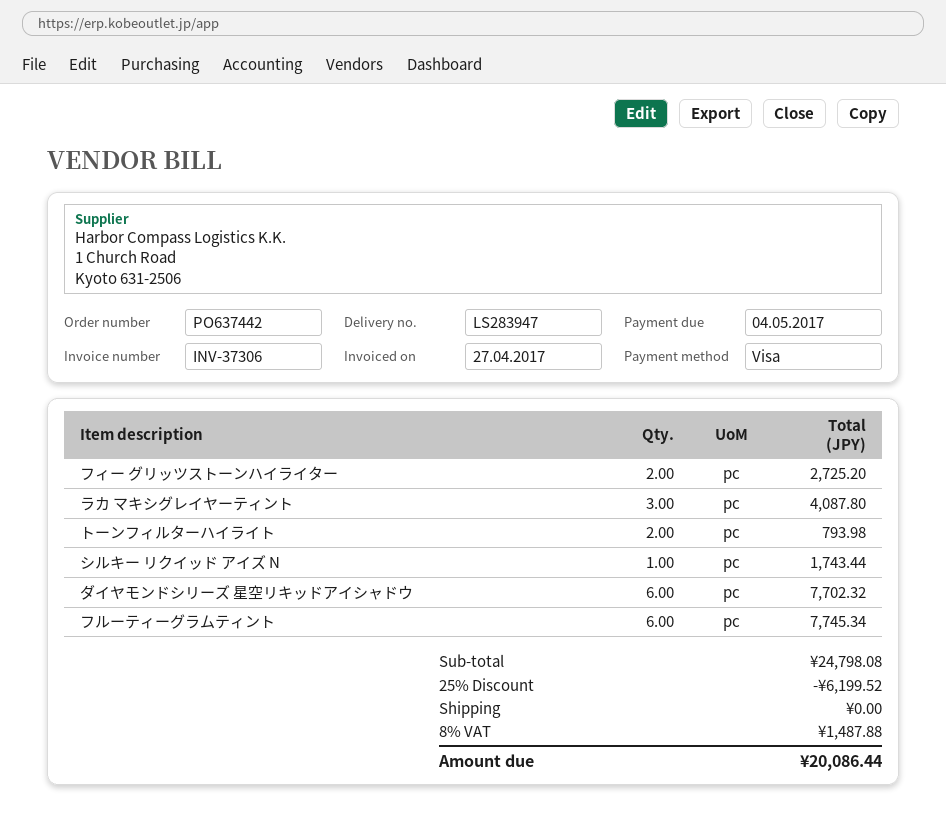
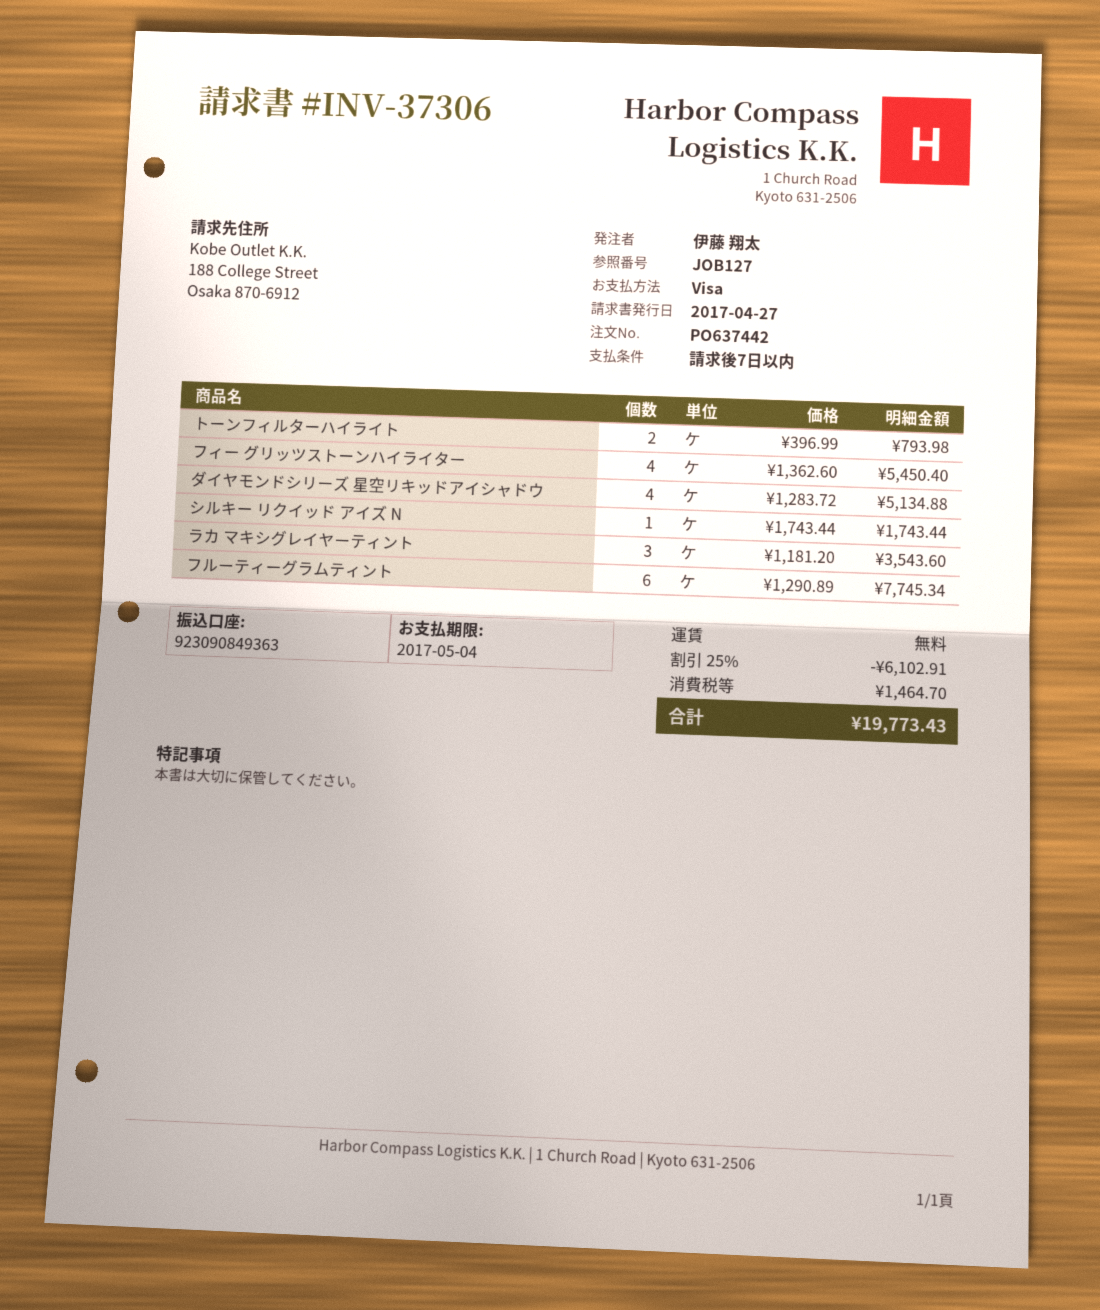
フィー グリッツストーンハイライター: 2 for 2725.20 -> 4 for 5450.40
ラカ マキシグレイヤーティント: 3 for 4087.80 -> 3 for 3543.60
ダイヤモンドシリーズ 星空リキッドアイシャドウ: 6 for 7702.32 -> 4 for 5134.88
discount: 25% = 6199.52 -> 25% = 6102.91
tax: 1487.88 -> 1464.70
total: 20086.44 -> 19773.43

